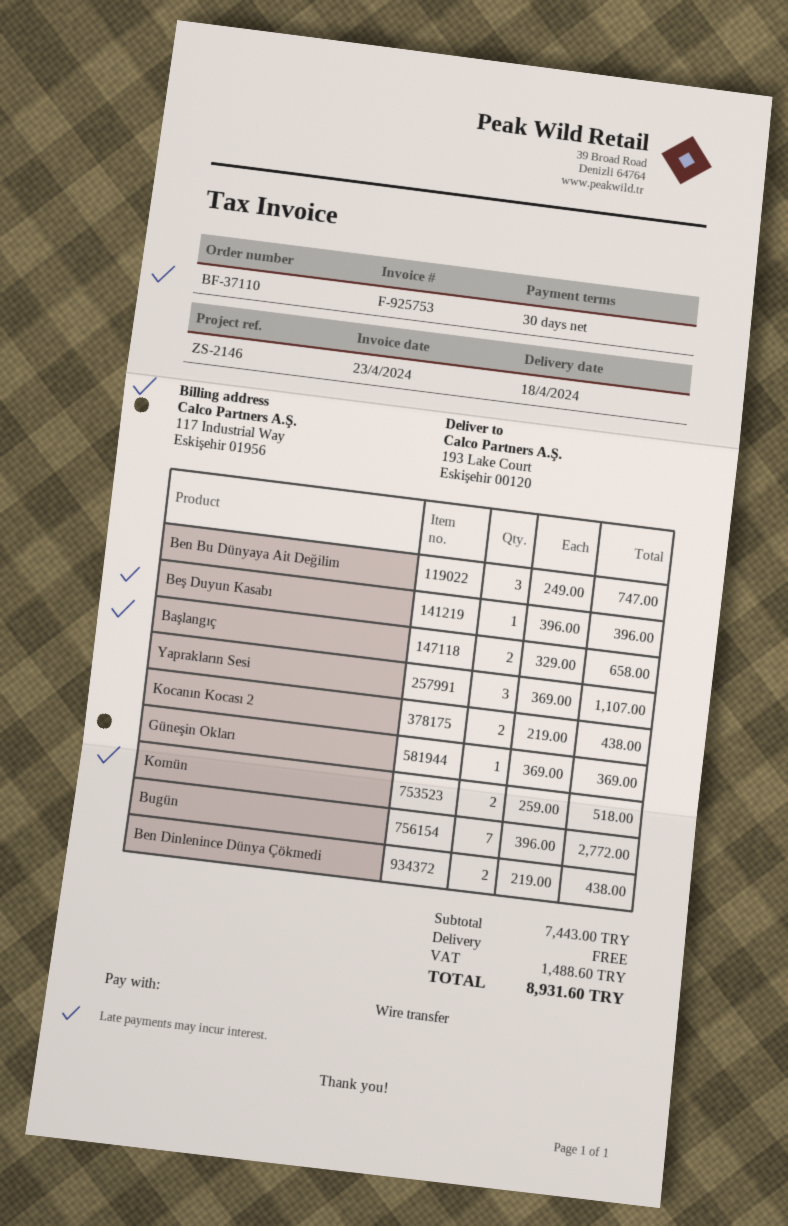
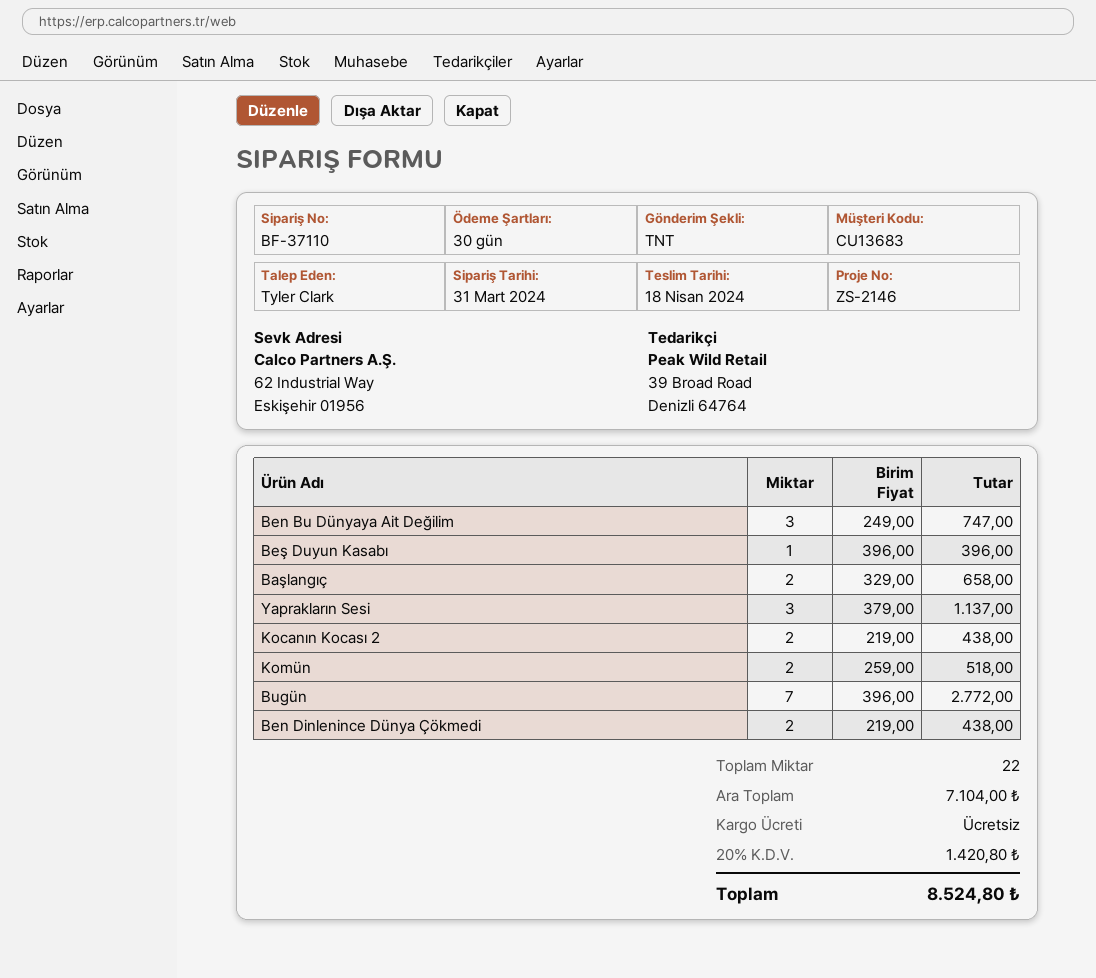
ship to: 193 Lake Court, Eskişehir 00120 -> 62 Industrial Way, Eskişehir 01956
Yaprakların Sesi: 3 x 369.00 = 1107.00 -> 3 x 379.00 = 1137.00
Güneşin Okları: 1 x 369.00 = 369.00 -> none
subtotal: 7443.00 -> 7104.00
tax: 1488.60 -> 1420.80
total: 8931.60 -> 8524.80

